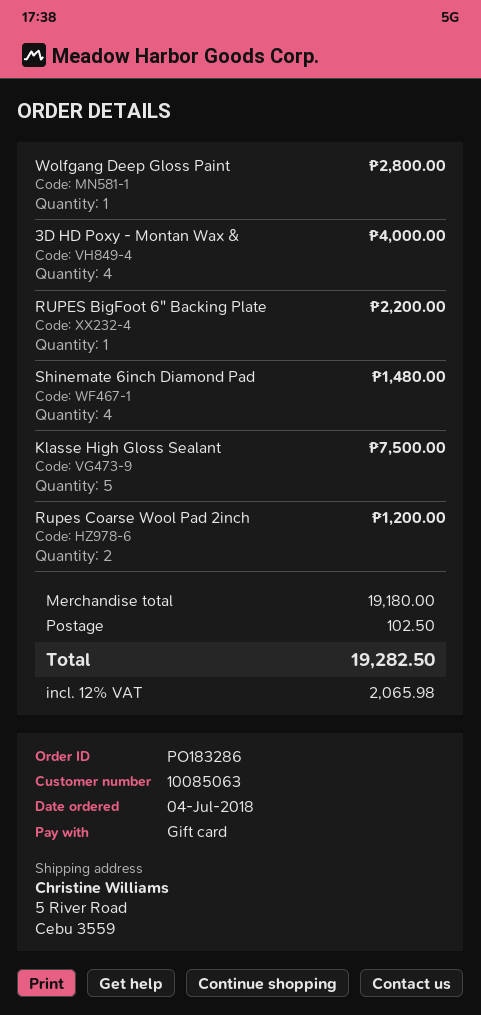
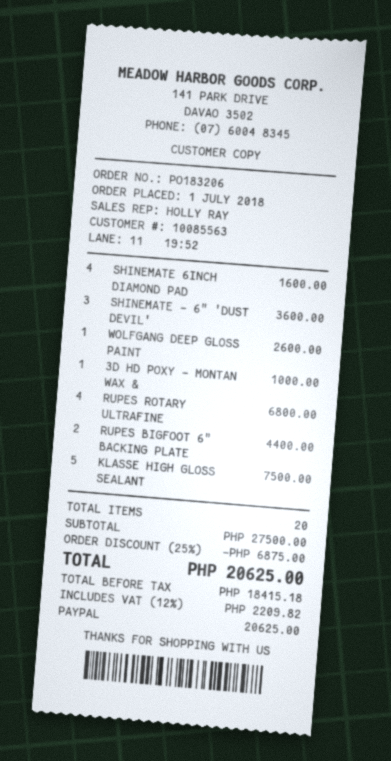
order number: PO183286 -> PO183206
order date: 2018-07-04 -> 2018-07-01
customer number: 10085063 -> 10085563
payment method: gift card -> PayPal
Wolfgang Deep Gloss Paint: 1 for 2800.00 -> 1 for 2600.00
3D HD Poxy - Montan Wax &: 4 for 4000.00 -> 1 for 1000.00
RUPES BigFoot 6" Backing Plate: 1 for 2200.00 -> 2 for 4400.00
Shinemate 6inch Diamond Pad: 4 for 1480.00 -> 4 for 1600.00
Rupes Coarse Wool Pad 2inch: 2 for 1200.00 -> none
SHINEMATE - 6" 'DUST DEVIL': none -> 3 for 3600.00
RUPES ROTARY ULTRAFINE: none -> 4 for 6800.00
subtotal: 19180.00 -> 27500.00
discount: none -> 25% = 6875.00
shipping: 102.50 -> none
tax: 12% = 2065.98 -> 12% = 2209.82
total: 19282.50 -> 20625.00

